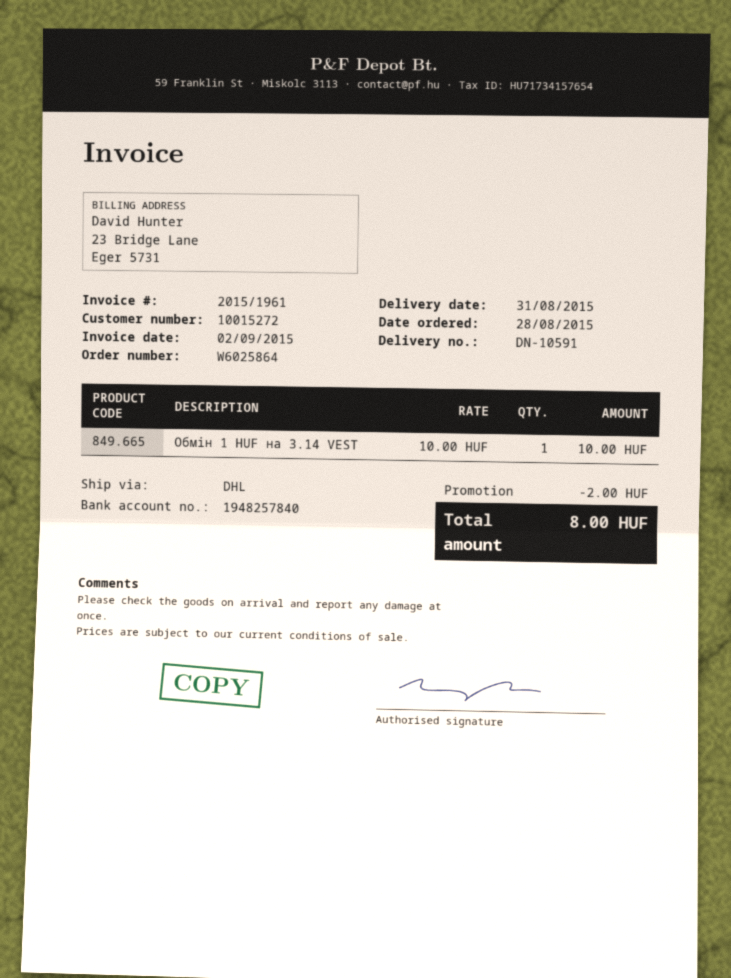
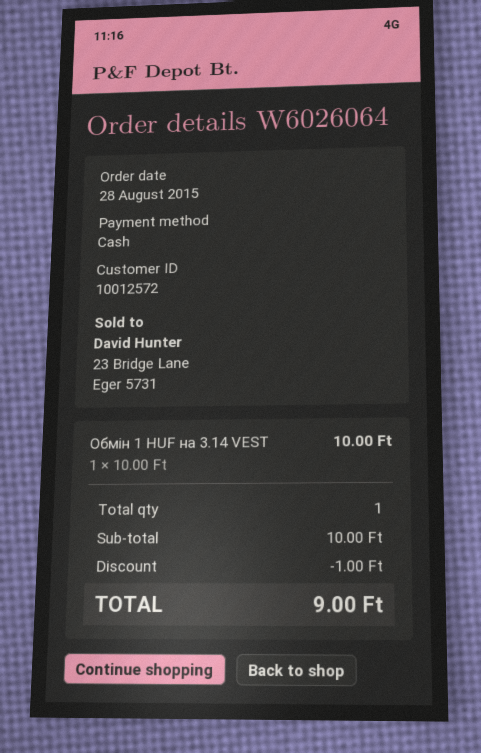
order number: W6025864 -> W6026064
customer number: 10015272 -> 10012572
discount: 2.00 -> 1.00
total: 8.00 -> 9.00

